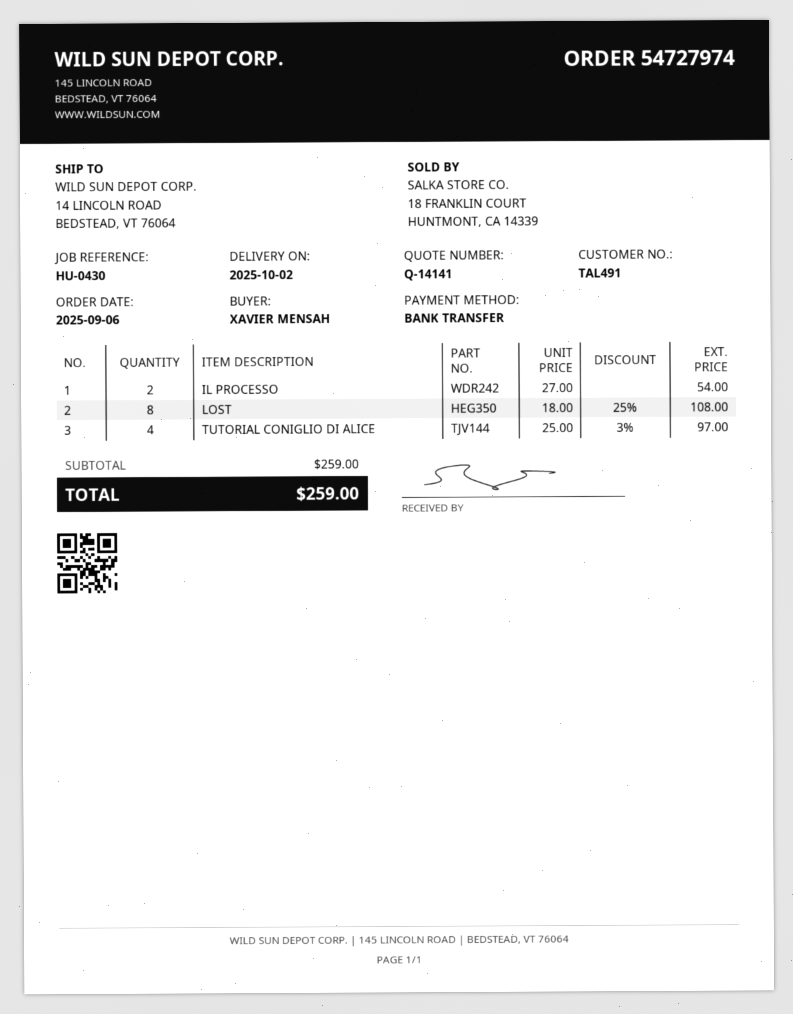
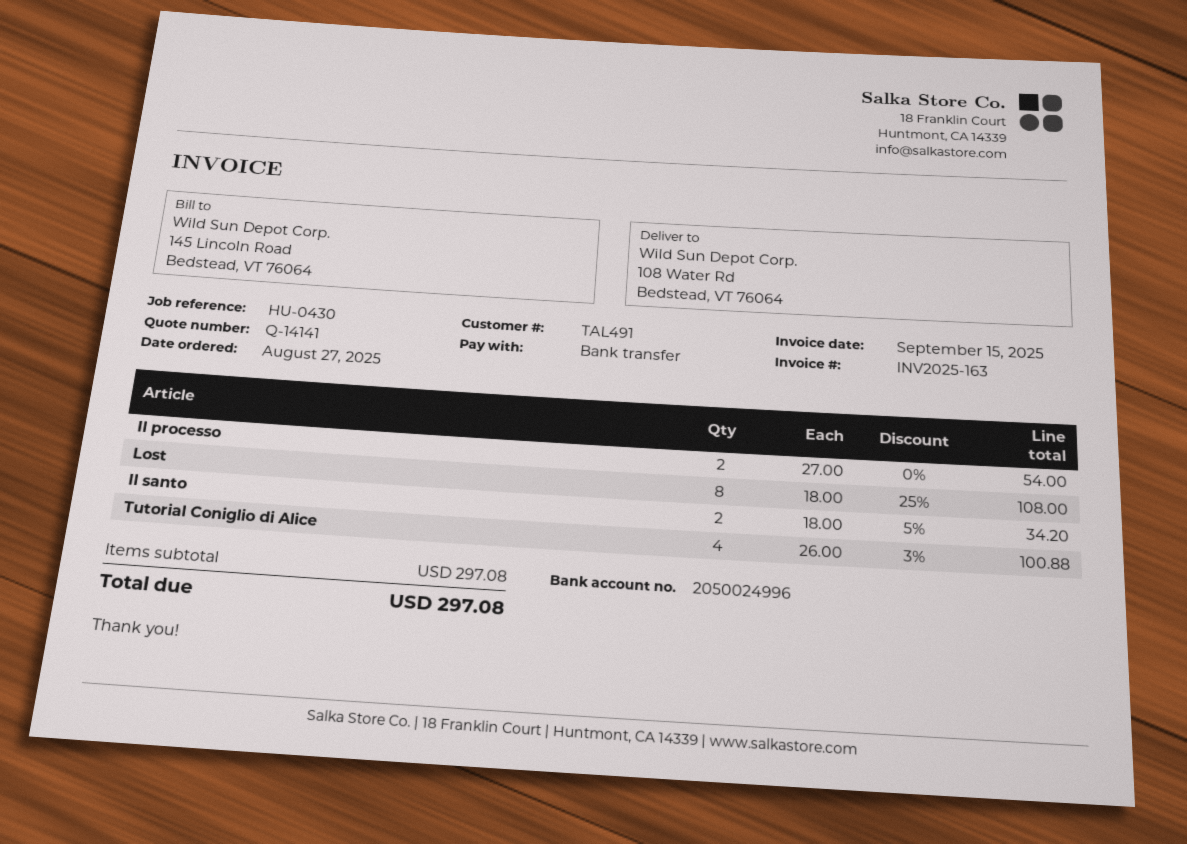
order date: 2025-09-06 -> 2025-08-27
ship to: 14 LINCOLN ROAD, BEDSTEAD, VT 76064 -> 108 Water Rd, Bedstead, VT 76064
TUTORIAL CONIGLIO DI ALICE: 4 x 25.00 - 3% = 97.00 -> 4 x 26.00 - 3% = 100.88
Il santo: none -> 2 x 18.00 - 5% = 34.20
subtotal: 259.00 -> 297.08
total: 259.00 -> 297.08

